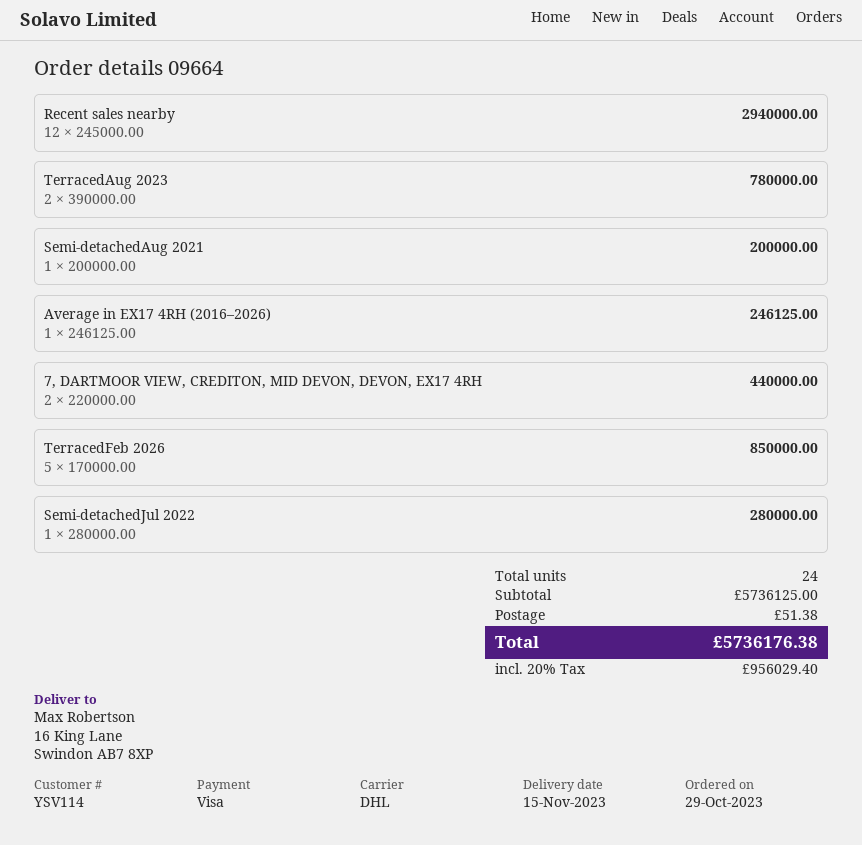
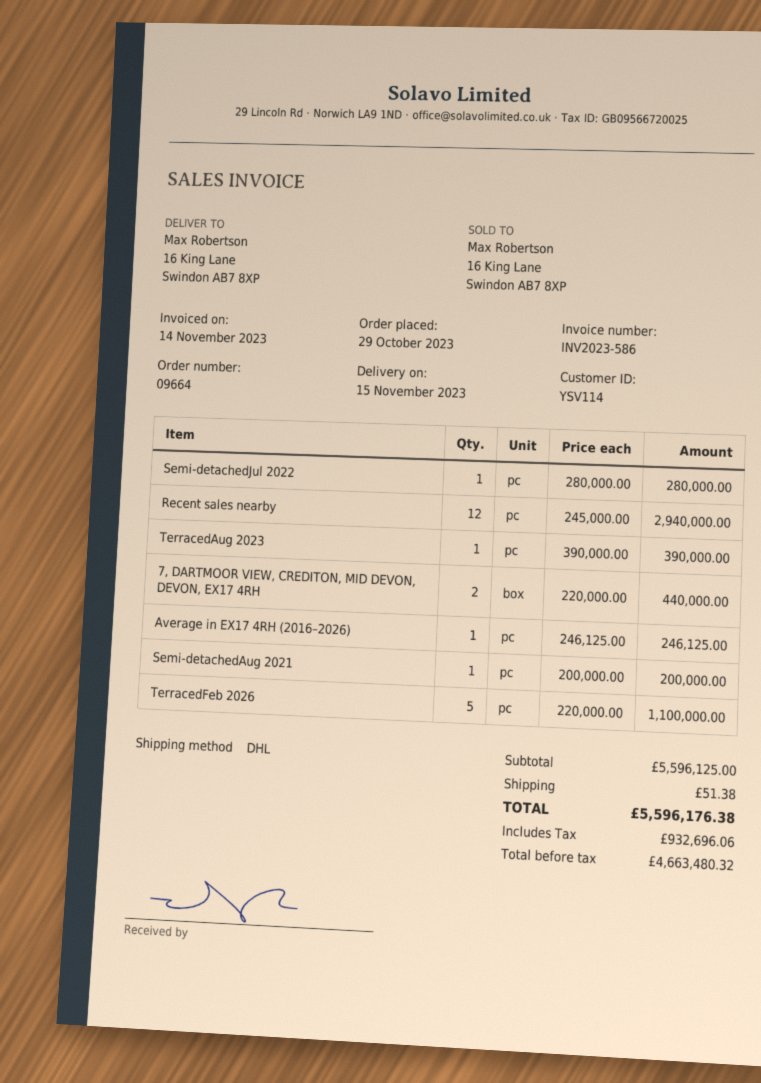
TerracedAug 2023: 2 x 390000.00 = 780000.00 -> 1 x 390000.00 = 390000.00
TerracedFeb 2026: 5 x 170000.00 = 850000.00 -> 5 x 220000.00 = 1100000.00
subtotal: 5736125.00 -> 5596125.00
tax: 956029.40 -> 932696.06
total: 5736176.38 -> 5596176.38

